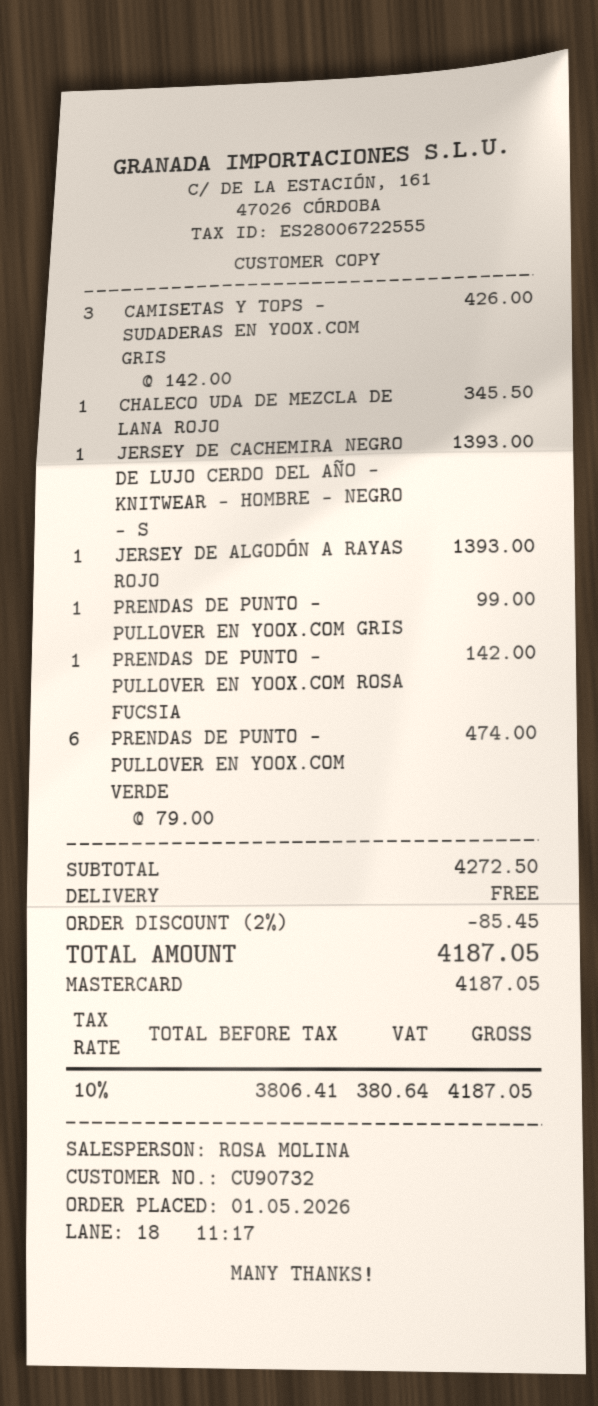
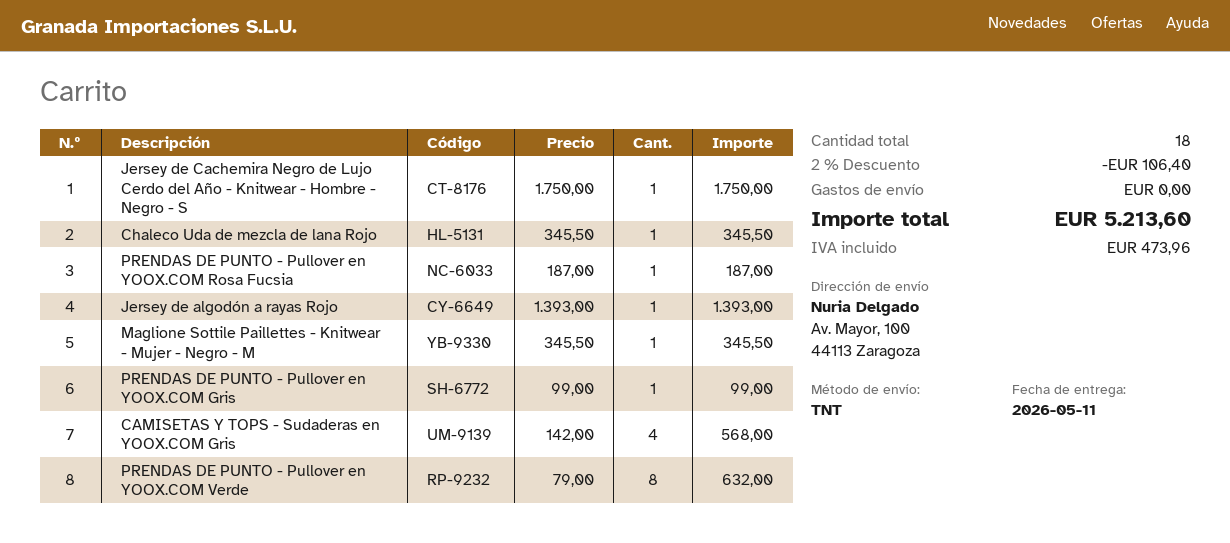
CAMISETAS Y TOPS - SUDADERAS EN YOOX.COM GRIS: 3 x 142.00 = 426.00 -> 4 x 142.00 = 568.00
JERSEY DE CACHEMIRA NEGRO DE LUJO CERDO DEL AÑO - KNITWEAR - HOMBRE - NEGRO - S: 1 x 1393.00 = 1393.00 -> 1 x 1750.00 = 1750.00
PRENDAS DE PUNTO - PULLOVER EN YOOX.COM ROSA FUCSIA: 1 x 142.00 = 142.00 -> 1 x 187.00 = 187.00
PRENDAS DE PUNTO - PULLOVER EN YOOX.COM VERDE: 6 x 79.00 = 474.00 -> 8 x 79.00 = 632.00
Maglione Sottile Paillettes - Knitwear - Mujer - Negro - M: none -> 1 x 345.50 = 345.50
discount: 2% = 85.45 -> 2% = 106.40
tax: 380.64 -> 473.96
total: 4187.05 -> 5213.60

